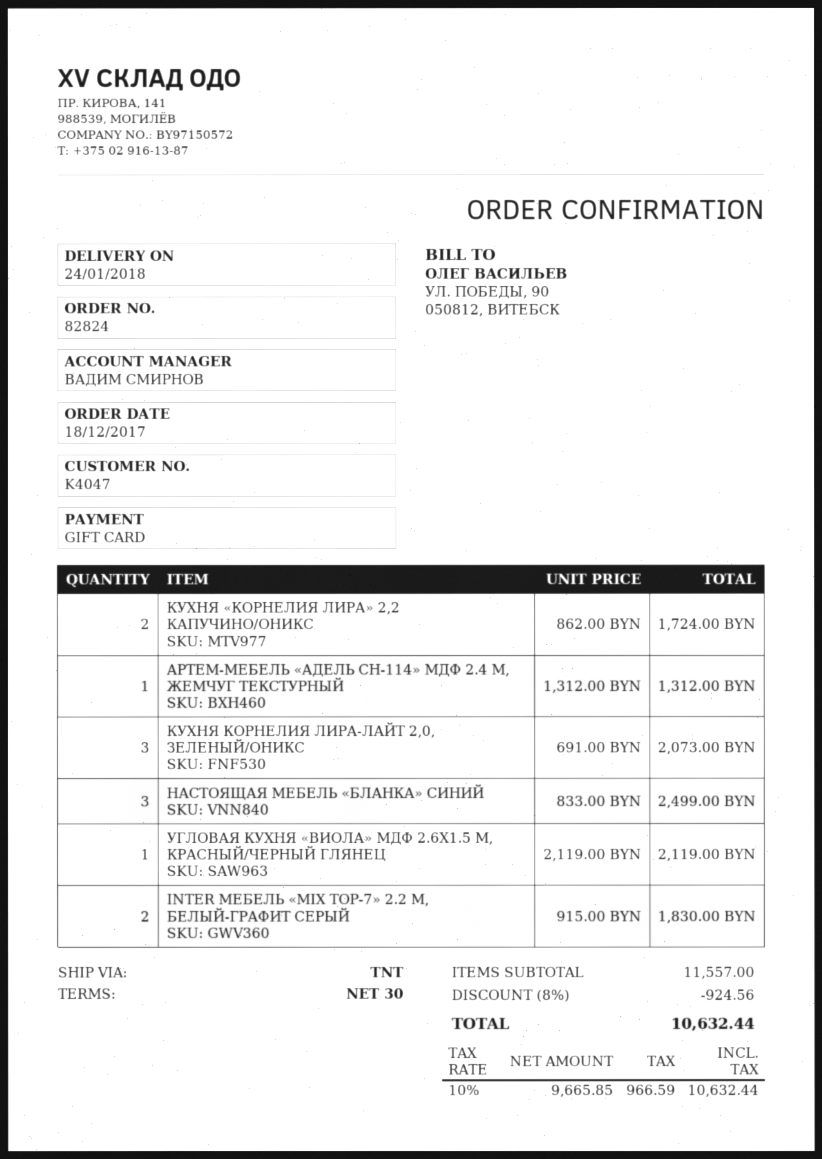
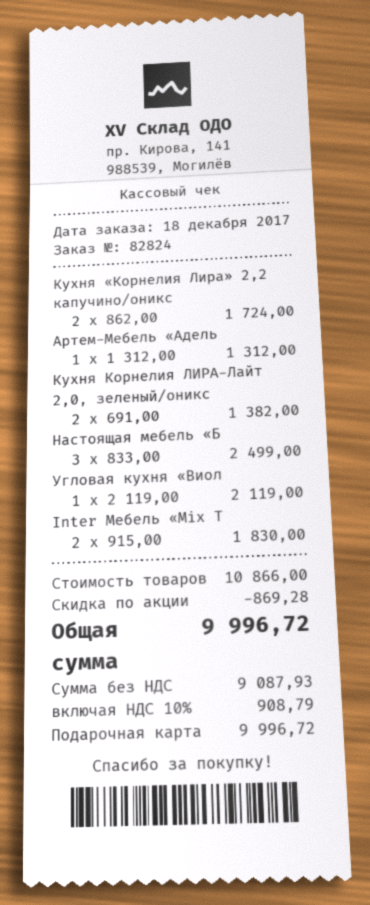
КУХНЯ КОРНЕЛИЯ ЛИРА-ЛАЙТ 2,0, ЗЕЛЕНЫЙ/ОНИКС: 3 x 691.00 = 2073.00 -> 2 x 691.00 = 1382.00
subtotal: 11557.00 -> 10866.00
discount: 924.56 -> 869.28
net: 9665.85 -> 9087.93
tax: 10% = 966.59 -> 10% = 908.79
total: 10632.44 -> 9996.72

